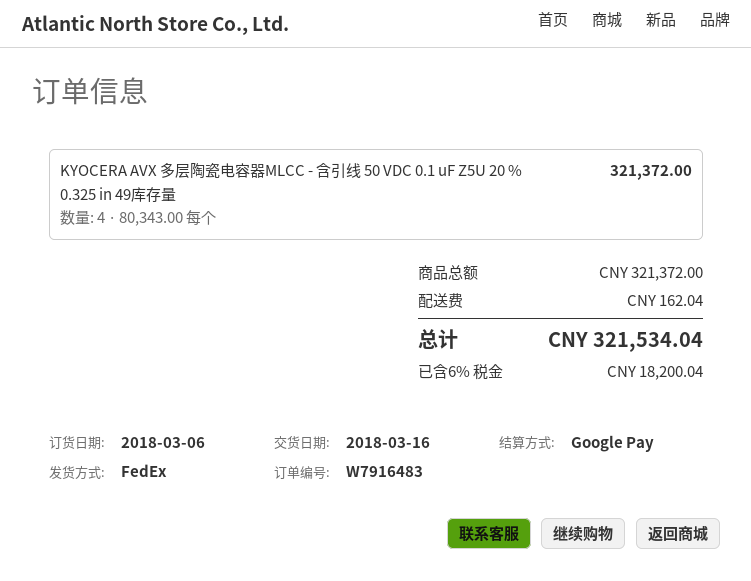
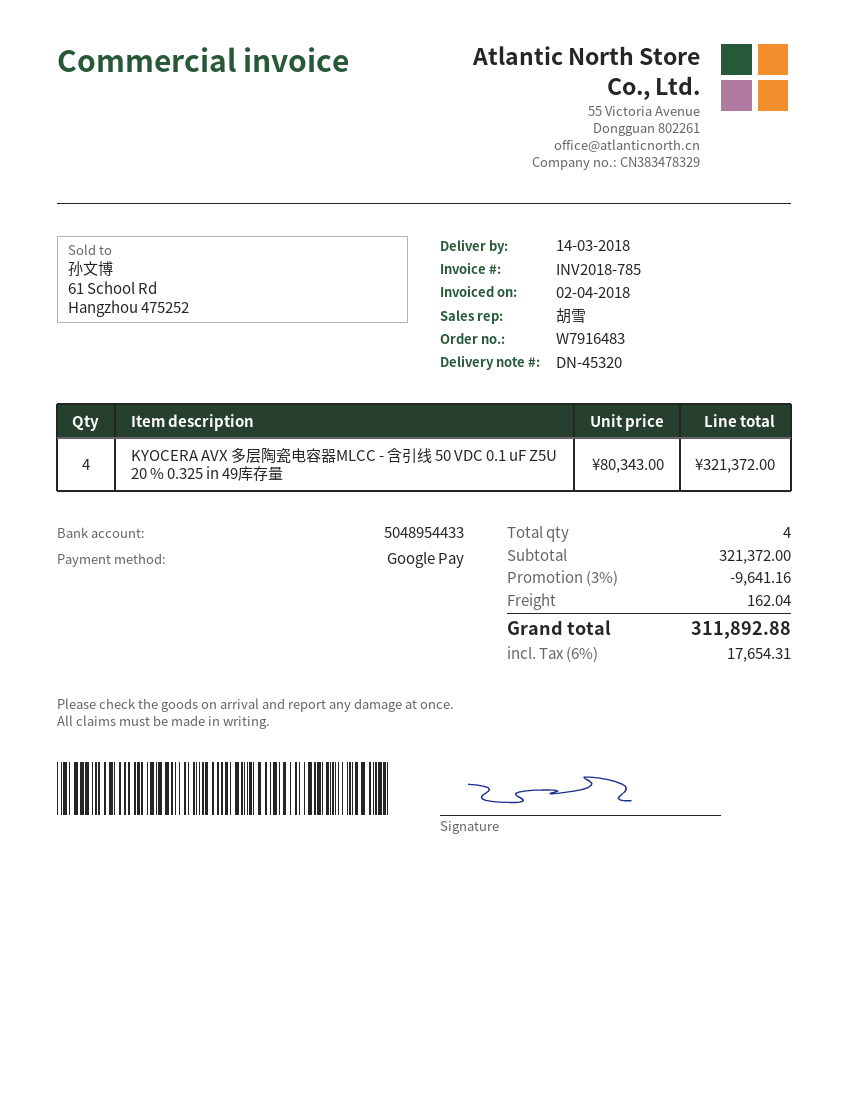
delivery date: 2018-03-16 -> 2018-03-14
discount: none -> 3% = 9641.16
tax: 6% = 18200.04 -> 6% = 17654.31
total: 321534.04 -> 311892.88

